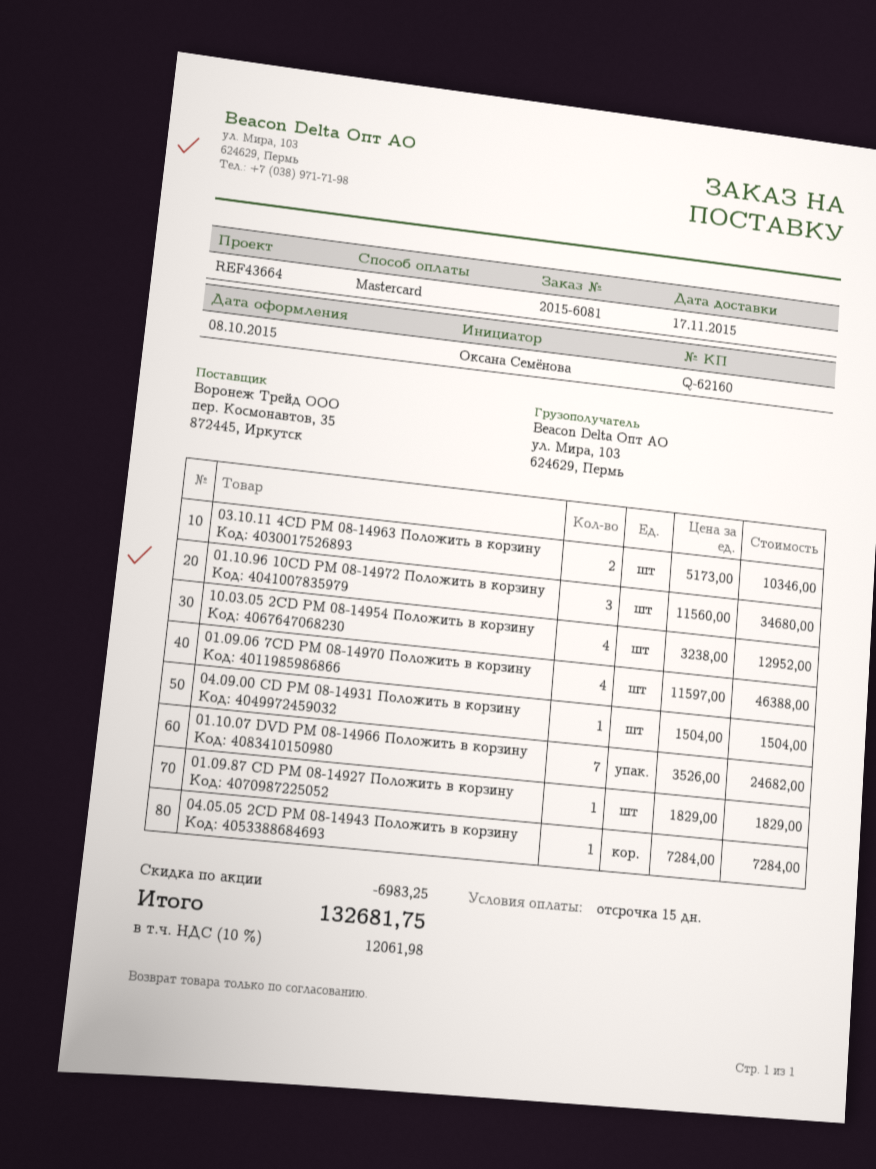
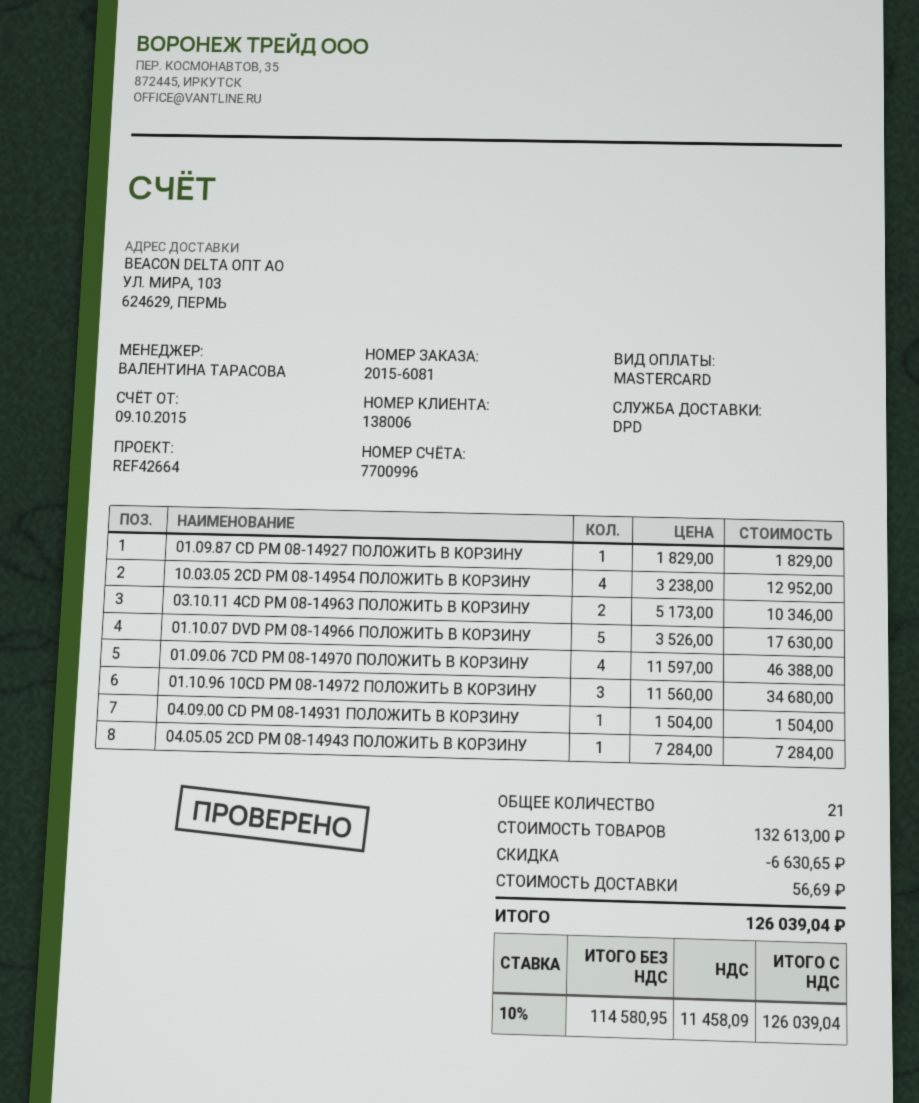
reference: REF43664 -> REF42664
01.10.07 DVD PM 08-14966 Положить в корзину: 7 x 3526.00 = 24682.00 -> 5 x 3526.00 = 17630.00
discount: 6983.25 -> 6630.65
shipping: none -> 56.69
tax: 10% = 12061.98 -> 10% = 11458.09
total: 132681.75 -> 126039.04

